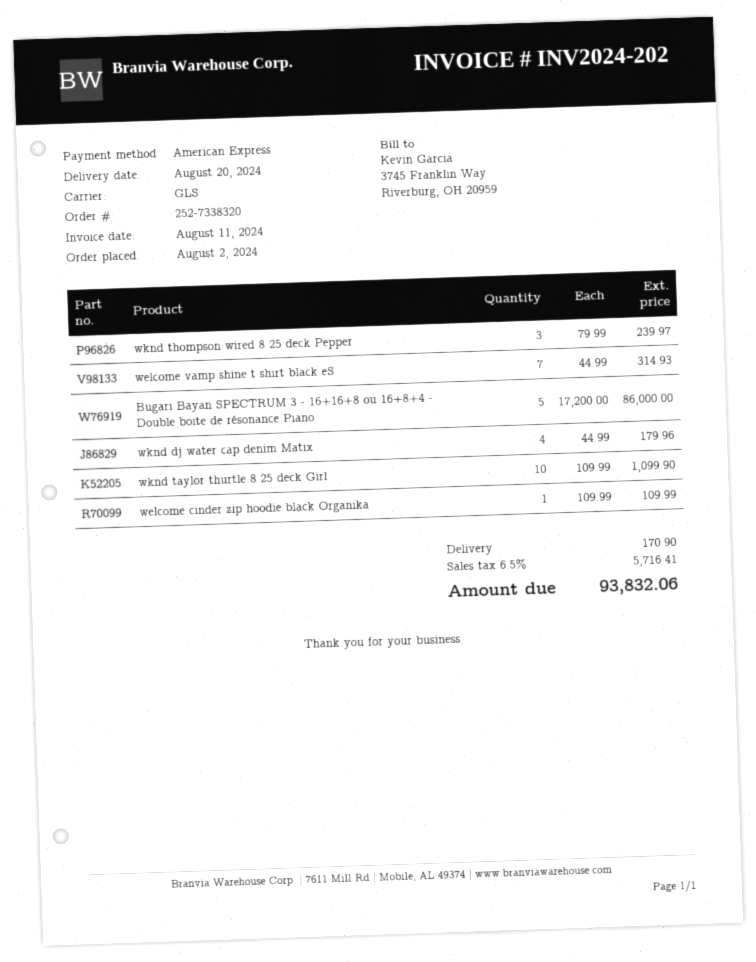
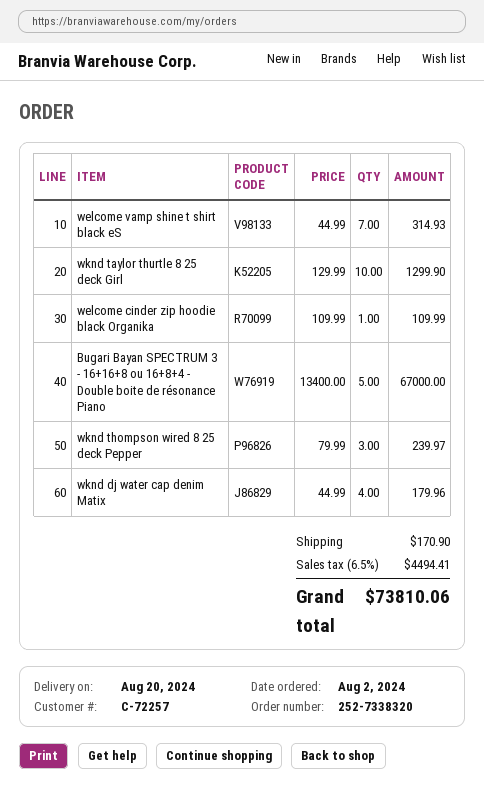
Bugari Bayan SPECTRUM 3 - 16+16+8 ou 16+8+4 - Double boite de résonance Piano: 5 x 17200.00 = 86000.00 -> 5 x 13400.00 = 67000.00
wknd taylor thurtle 8 25 deck Girl: 10 x 109.99 = 1099.90 -> 10 x 129.99 = 1299.90
tax: 6.5% = 5716.41 -> 6.5% = 4494.41
total: 93832.06 -> 73810.06

